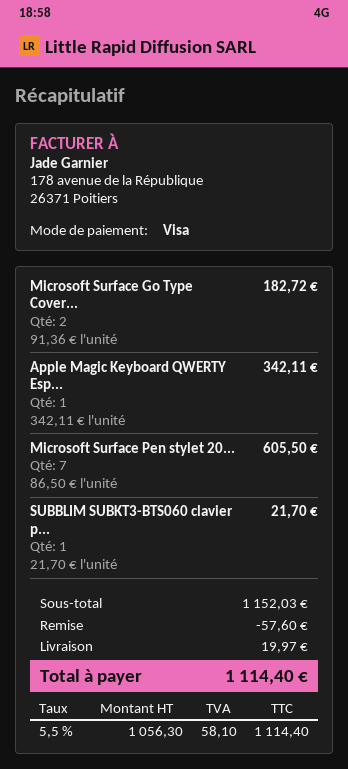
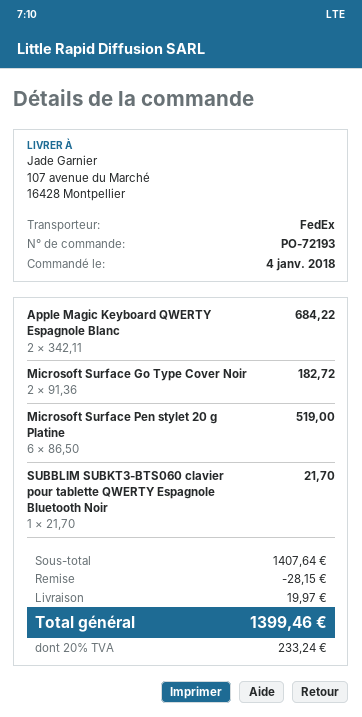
Apple Magic Keyboard QWERTY Esp...: 1 x 342.11 = 342.11 -> 2 x 342.11 = 684.22
Microsoft Surface Pen stylet 20...: 7 x 86.50 = 605.50 -> 6 x 86.50 = 519.00
subtotal: 1152.03 -> 1407.64
discount: 57.60 -> 28.15
tax: 5.5% = 58.10 -> 20% = 233.24
total: 1114.40 -> 1399.46

